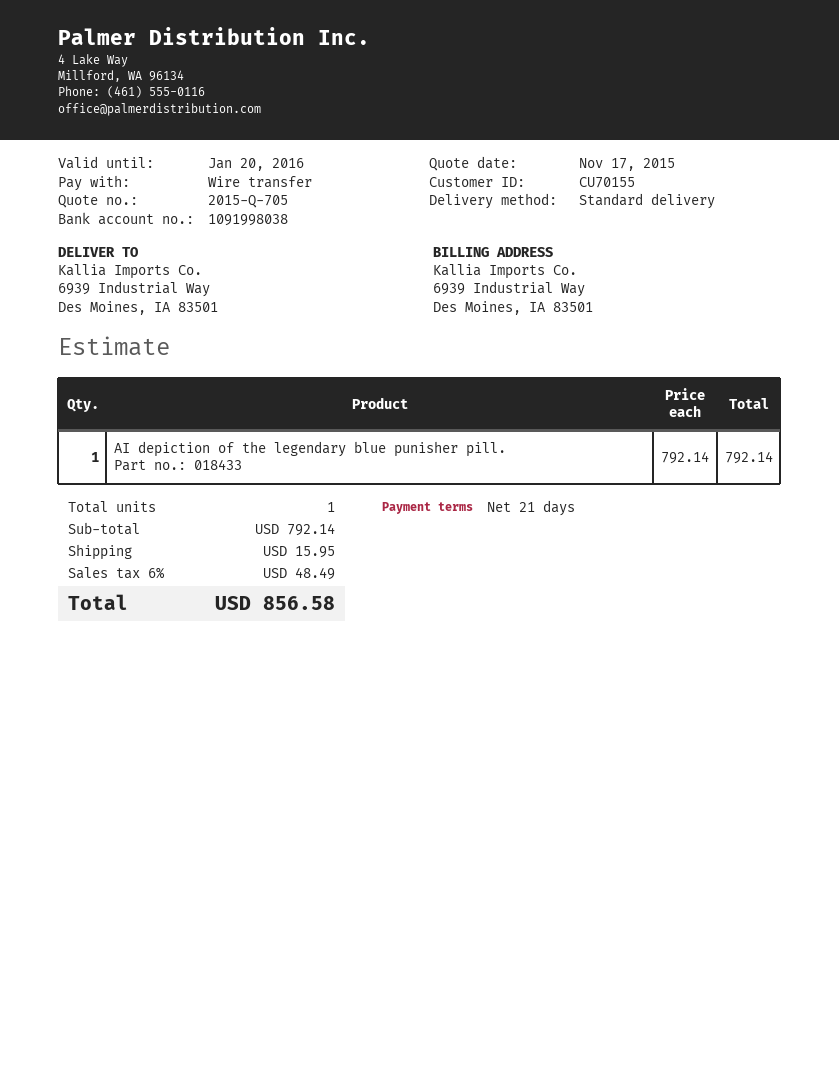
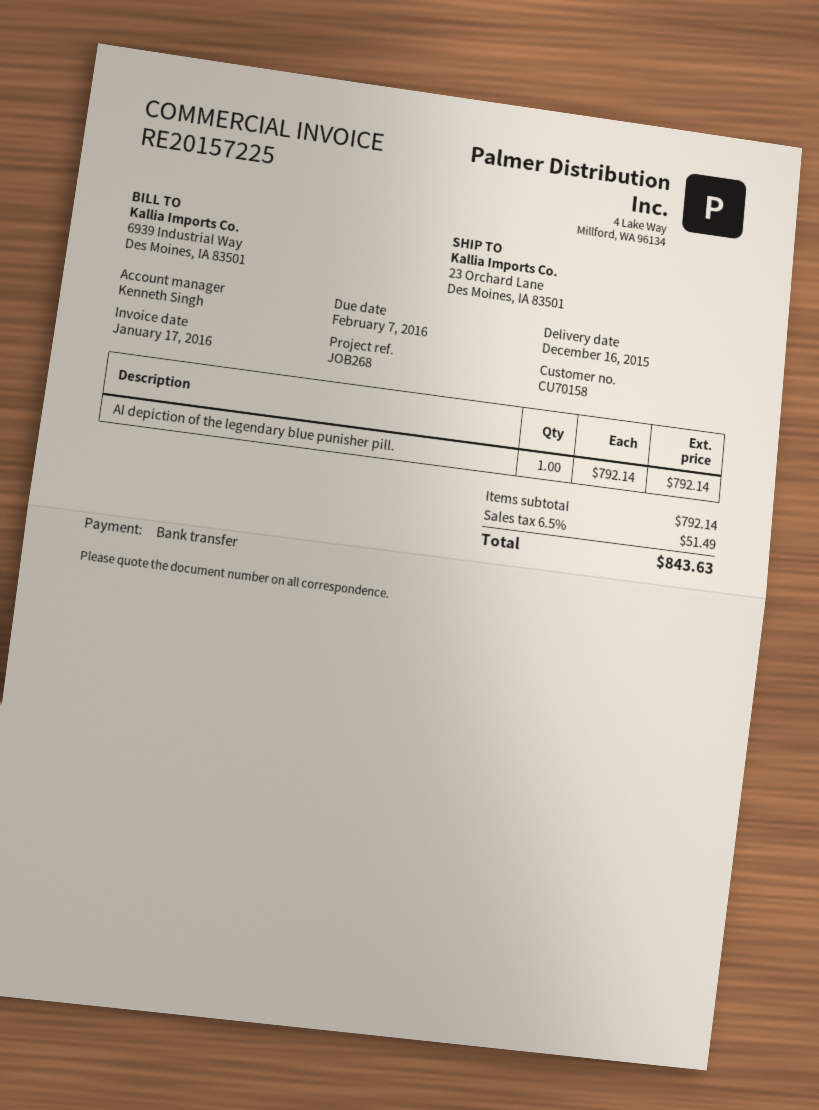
customer number: CU70155 -> CU70158
ship to: 6939 Industrial Way, Des Moines, IA 83501 -> 23 Orchard Lane, Des Moines, IA 83501
shipping: 15.95 -> none
tax: 6% = 48.49 -> 6.5% = 51.49
total: 856.58 -> 843.63

